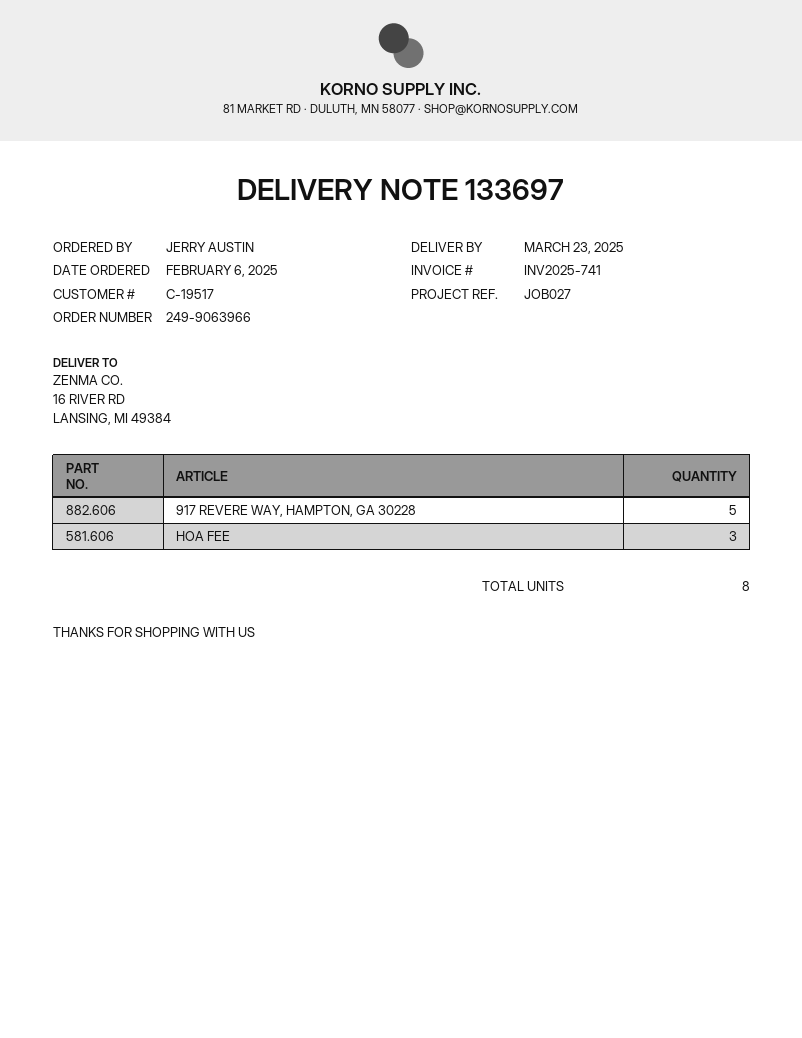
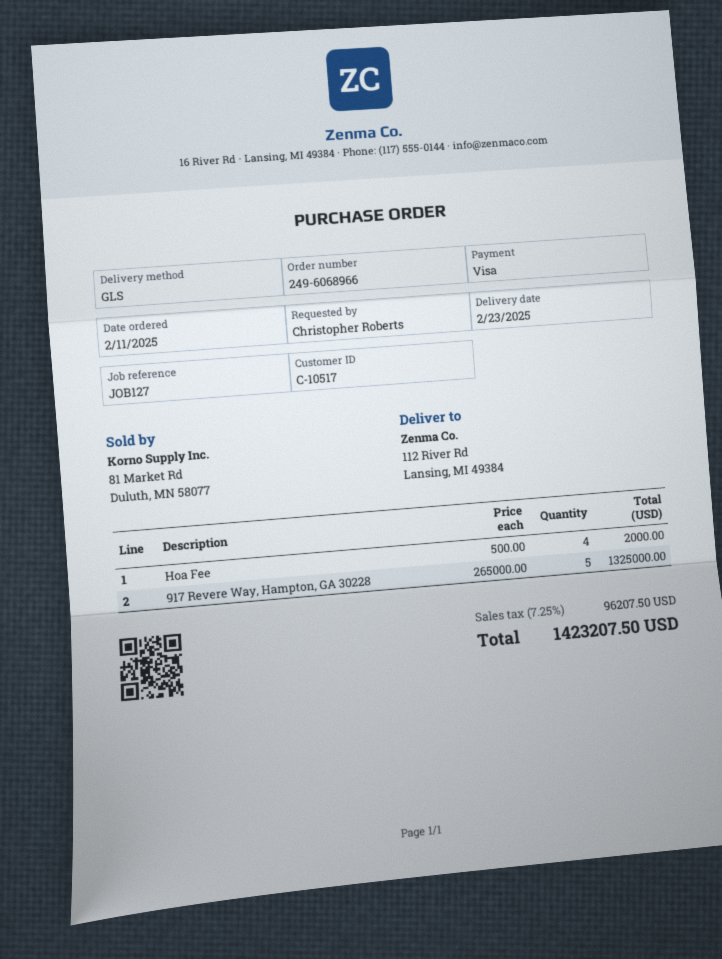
order number: 249-9063966 -> 249-6068966
order date: 2025-02-06 -> 2025-02-11
delivery date: 2025-03-23 -> 2025-02-23
customer number: C-19517 -> C-10517
reference: JOB027 -> JOB127
ordered by: JERRY AUSTIN -> Christopher Roberts
ship to: 16 RIVER RD, LANSING, MI 49384 -> 112 River Rd, Lansing, MI 49384
HOA FEE: 3 -> 4

